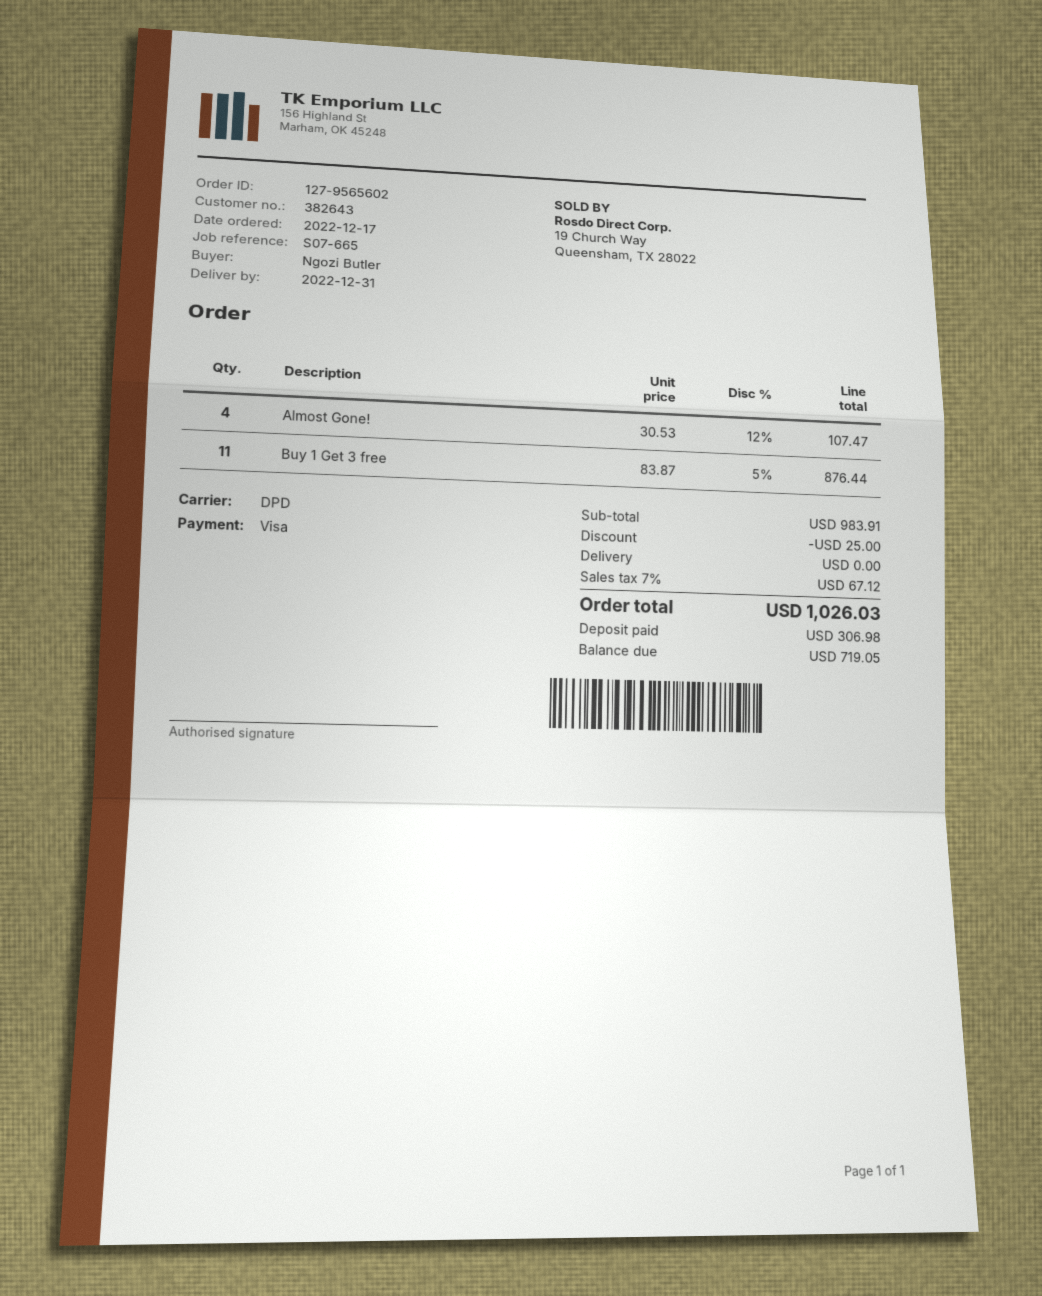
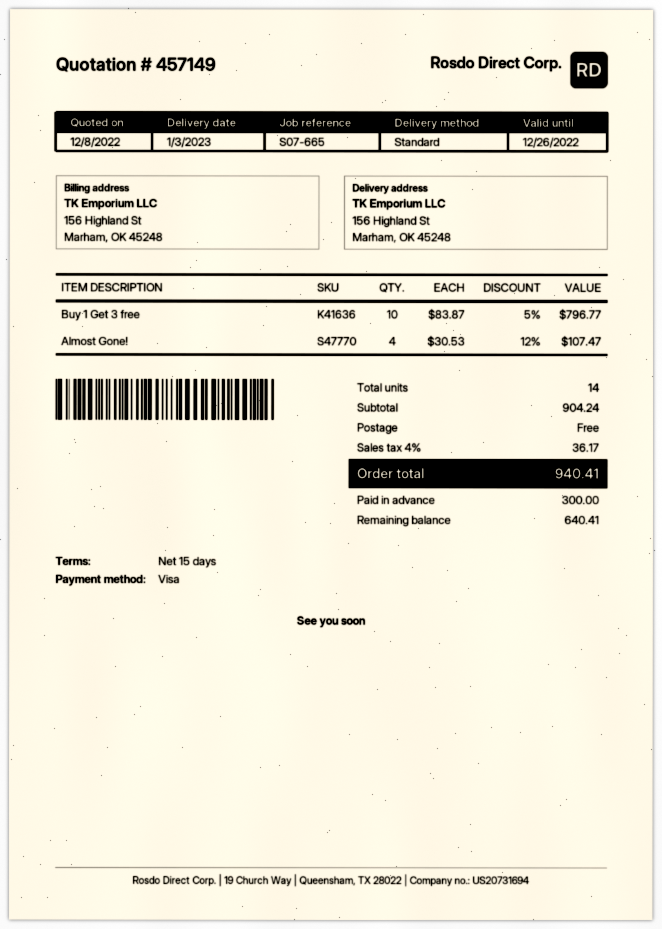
delivery date: 2022-12-31 -> 2023-01-03
shipping method: DPD -> standard
Buy 1 Get 3 free: 11 x 83.87 - 5% = 876.44 -> 10 x 83.87 - 5% = 796.77
subtotal: 983.91 -> 904.24
discount: 25.00 -> none
tax: 7% = 67.12 -> 4% = 36.17
total: 1026.03 -> 940.41
deposit: 306.98 -> 300.00
balance: 719.05 -> 640.41

